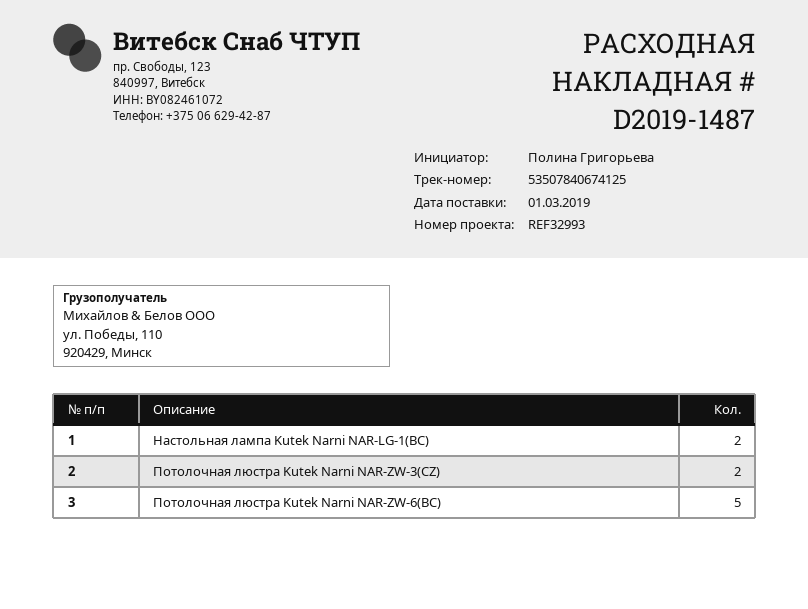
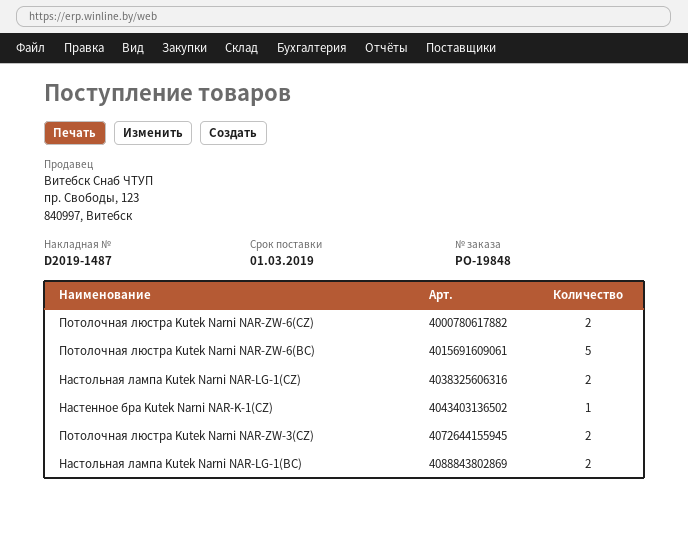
Потолочная люстра Kutek Narni NAR-ZW-6(CZ): none -> 2
Настольная лампа Kutek Narni NAR-LG-1(CZ): none -> 2
Настенное бра Kutek Narni NAR-K-1(CZ): none -> 1

